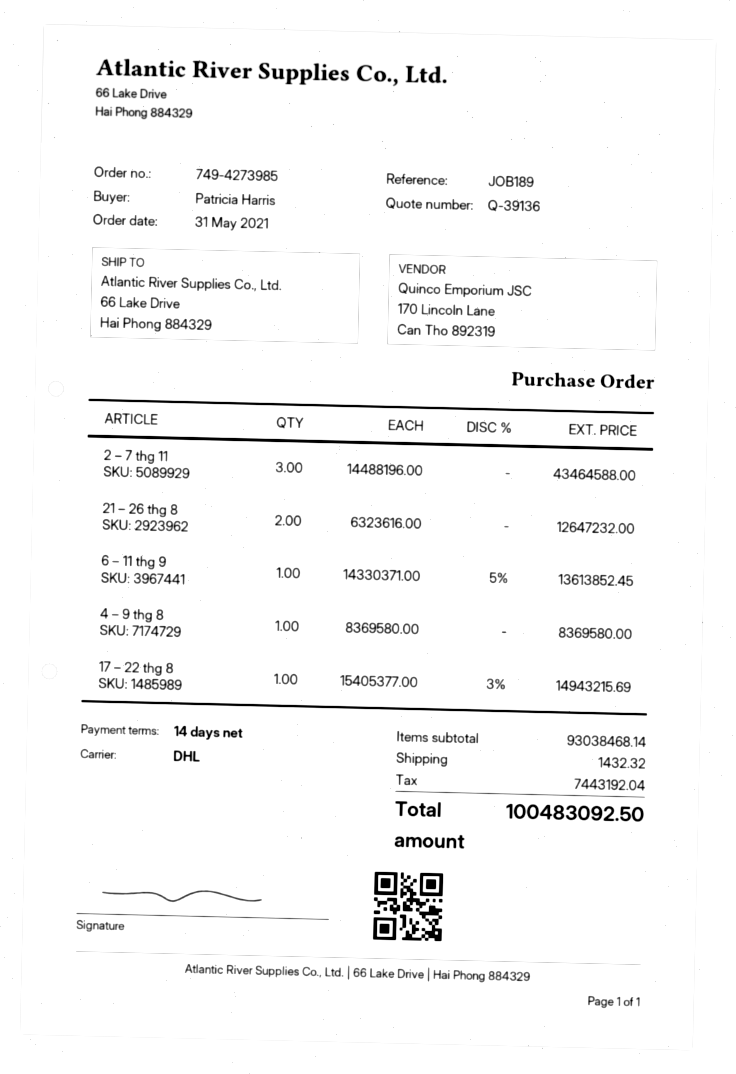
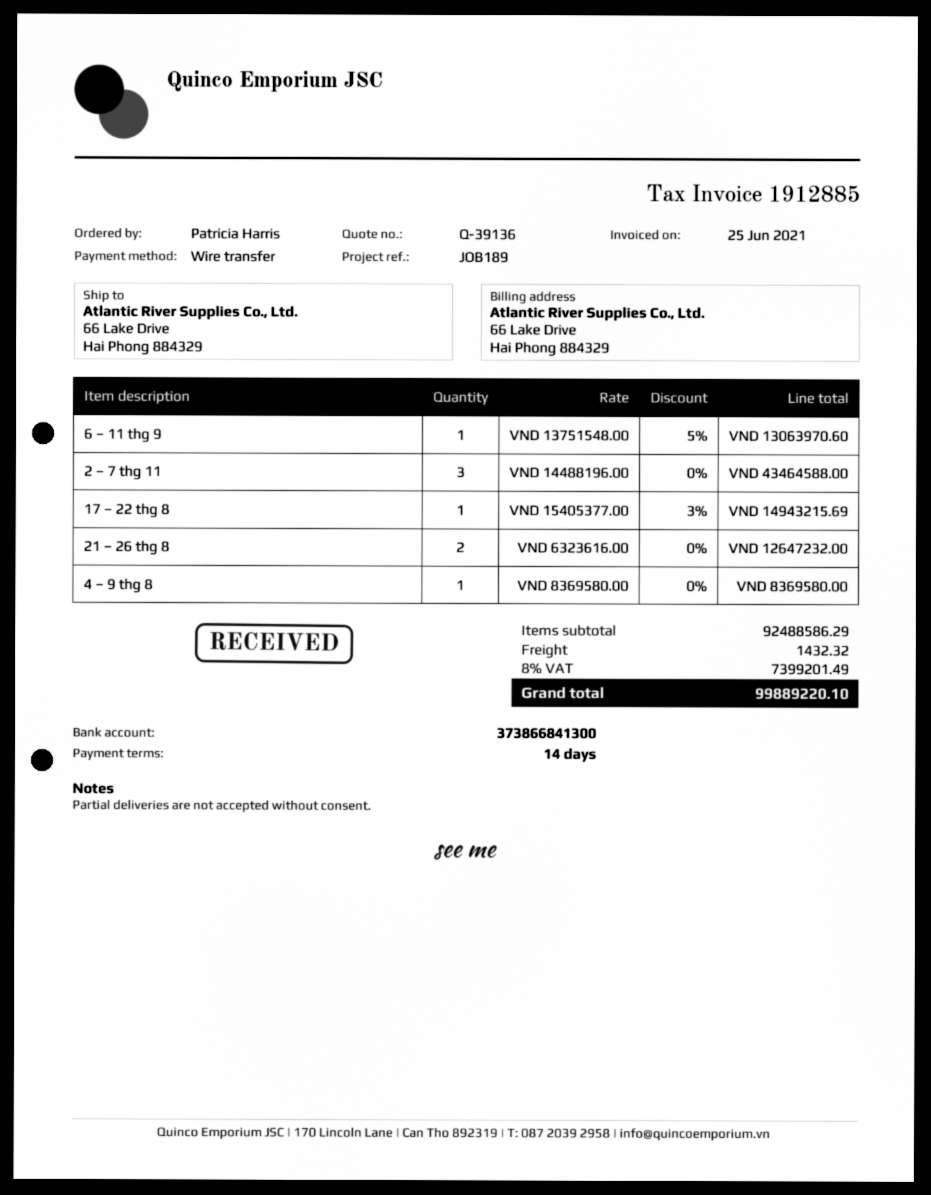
6 – 11 thg 9: 1 x 14330371.00 - 5% = 13613852.45 -> 1 x 13751548.00 - 5% = 13063970.60
subtotal: 93038468.14 -> 92488586.29
tax: 7443192.04 -> 7399201.49
total: 100483092.50 -> 99889220.10

